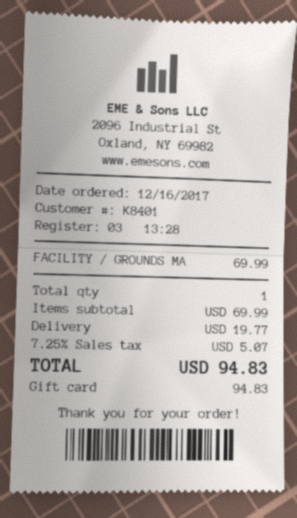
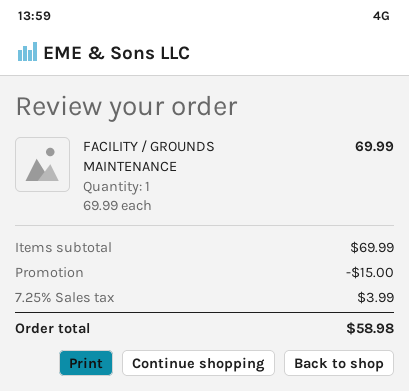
discount: none -> 15.00
shipping: 19.77 -> none
tax: 7.25% = 5.07 -> 7.25% = 3.99
total: 94.83 -> 58.98

